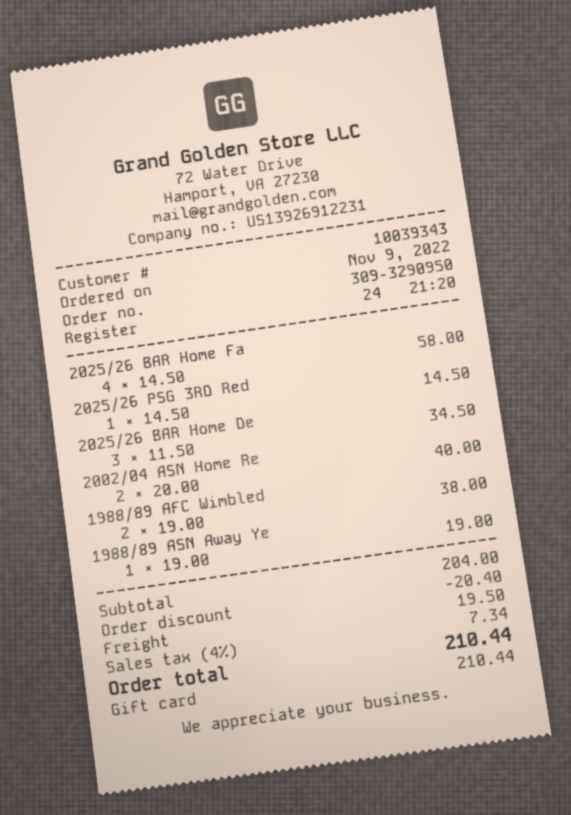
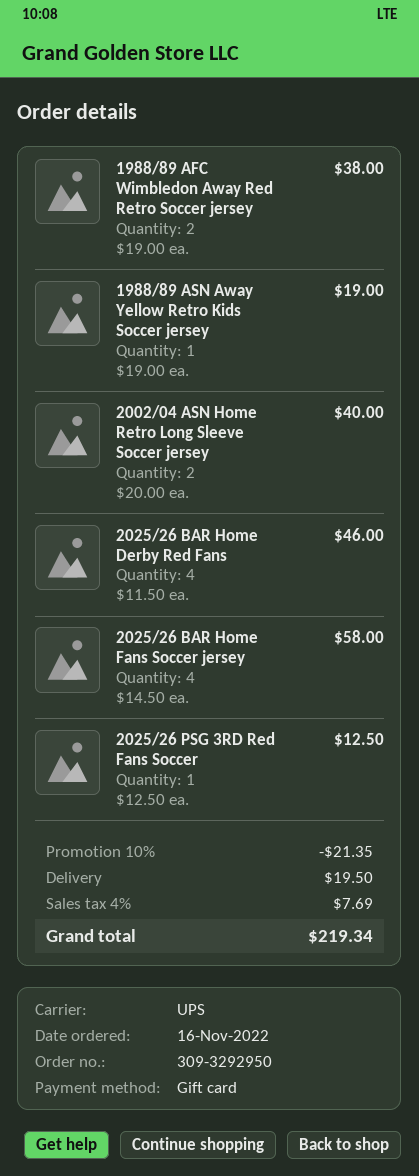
order number: 309-3290950 -> 309-3292950
order date: 2022-11-09 -> 2022-11-16
2025/26 PSG 3RD Red: 1 x 14.50 = 14.50 -> 1 x 12.50 = 12.50
2025/26 BAR Home De: 3 x 11.50 = 34.50 -> 4 x 11.50 = 46.00
discount: 20.40 -> 21.35
tax: 4% = 7.34 -> 4% = 7.69
total: 210.44 -> 219.34

